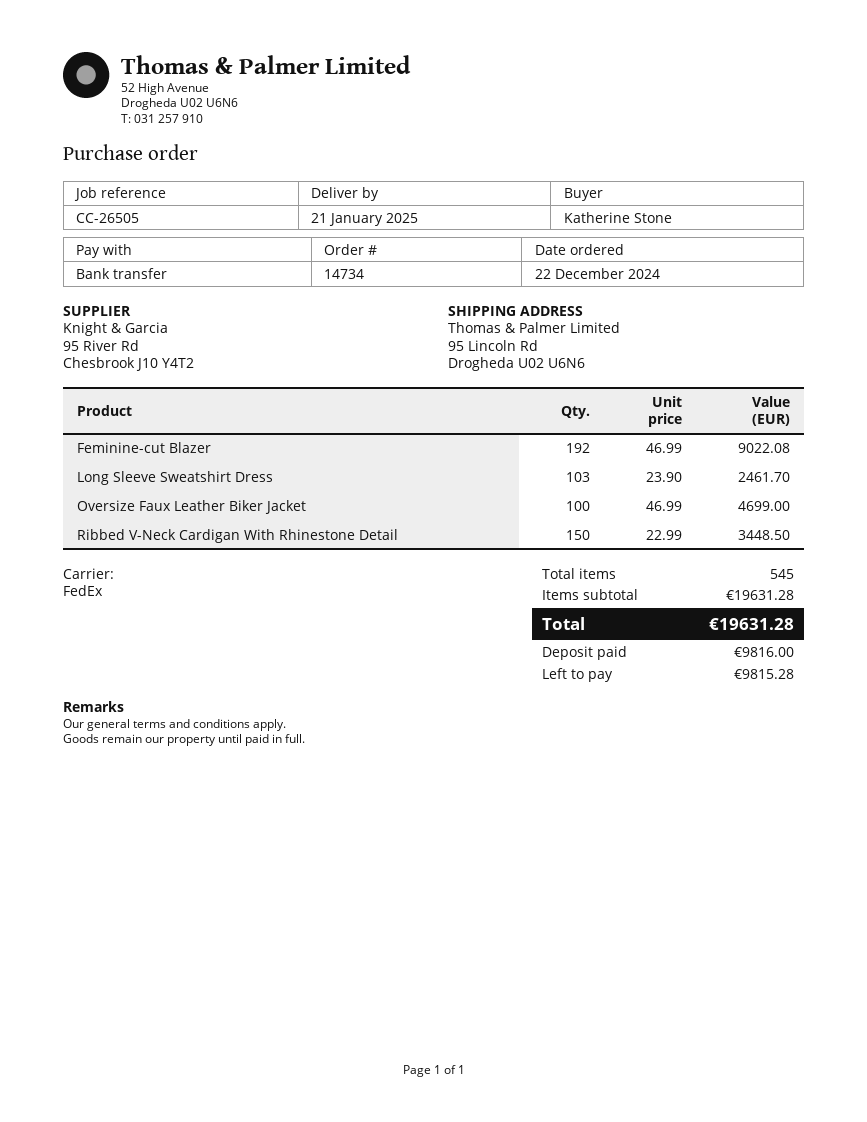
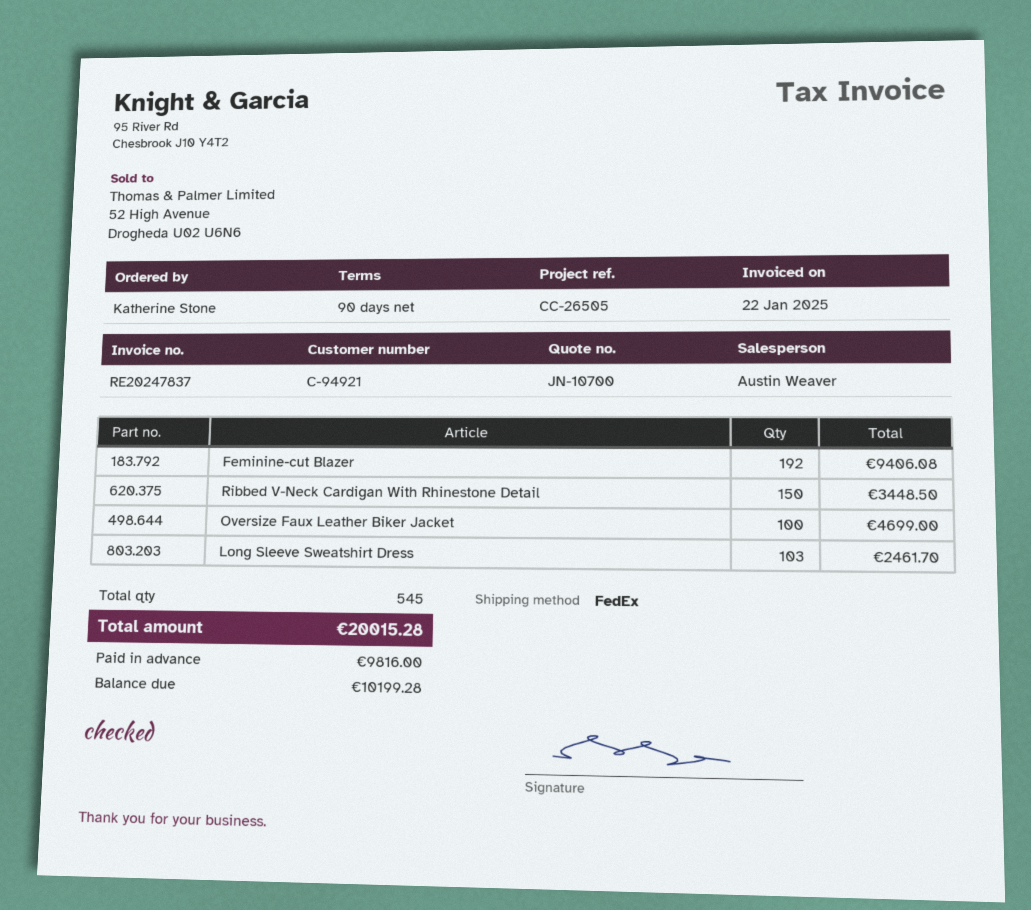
Feminine-cut Blazer: 192 for 9022.08 -> 192 for 9406.08
total: 19631.28 -> 20015.28
balance: 9815.28 -> 10199.28

